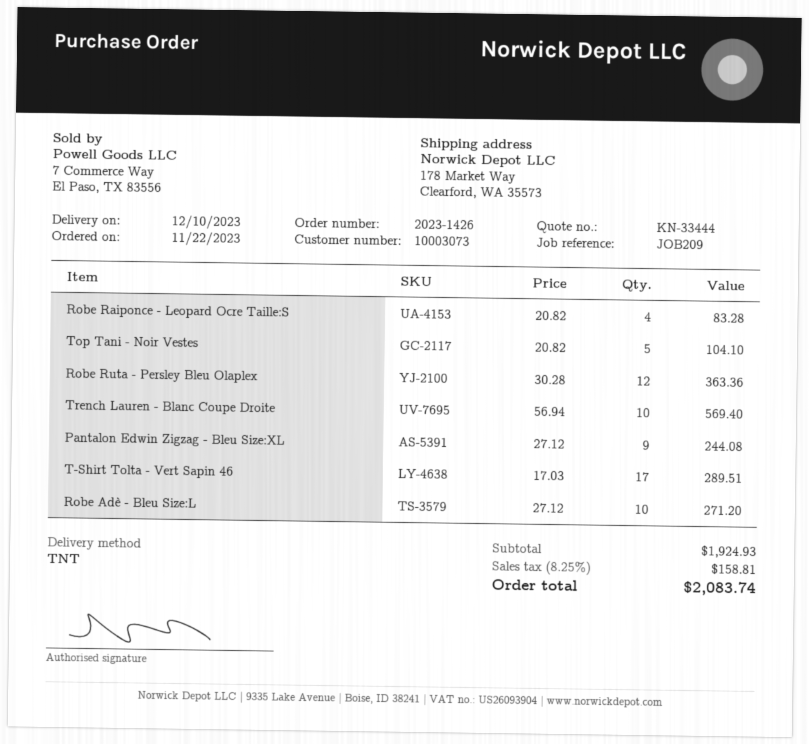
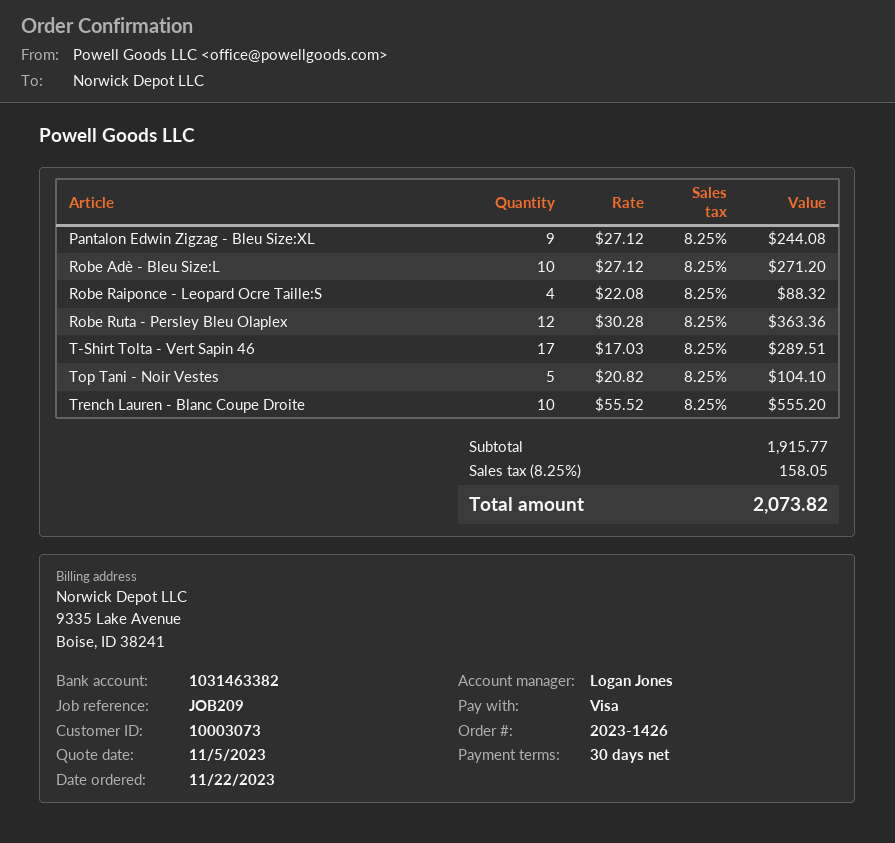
Robe Raiponce - Leopard Ocre Taille:S: 4 x 20.82 = 83.28 -> 4 x 22.08 = 88.32
Trench Lauren - Blanc Coupe Droite: 10 x 56.94 = 569.40 -> 10 x 55.52 = 555.20
subtotal: 1924.93 -> 1915.77
tax: 8.25% = 158.81 -> 8.25% = 158.05
total: 2083.74 -> 2073.82

